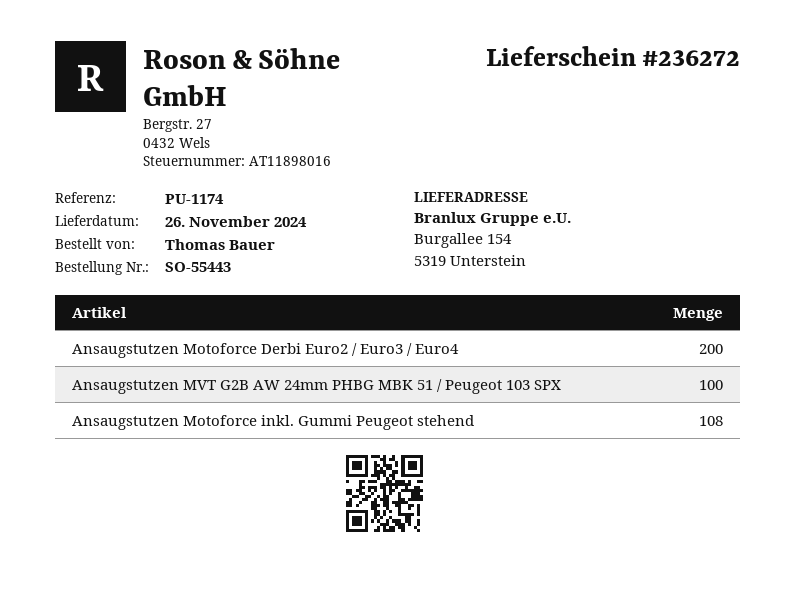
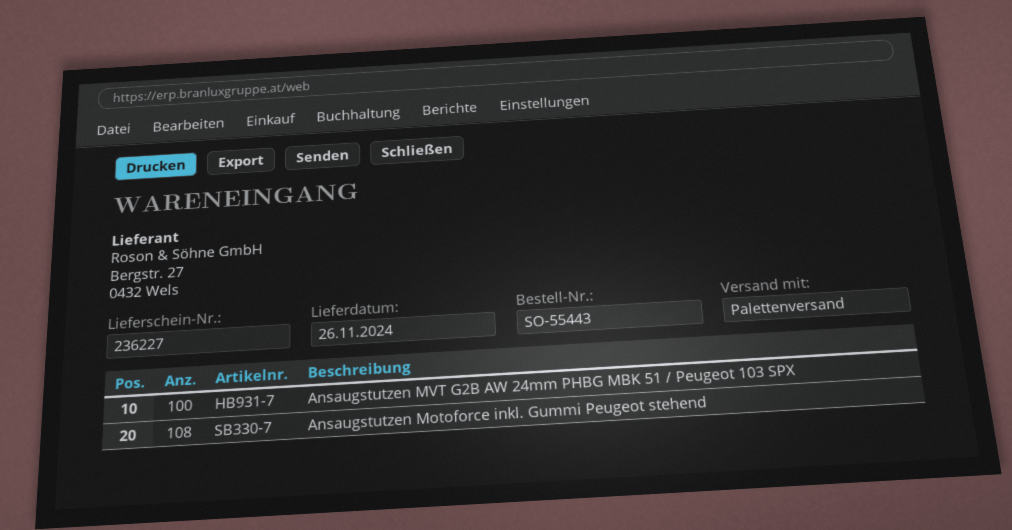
delivery note number: 236272 -> 236227
Ansaugstutzen Motoforce Derbi Euro2 / Euro3 / Euro4: 200 -> none

